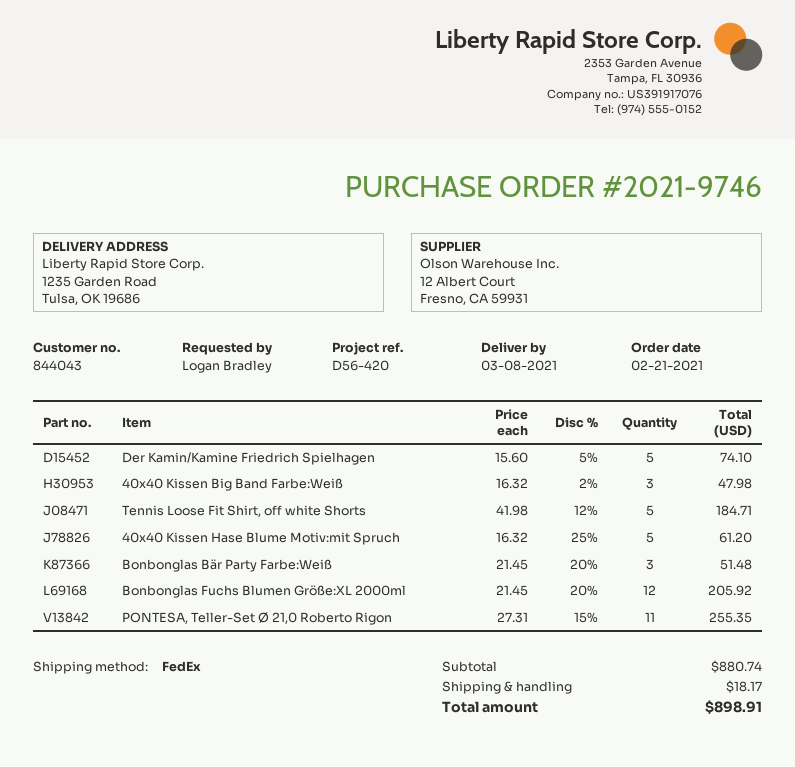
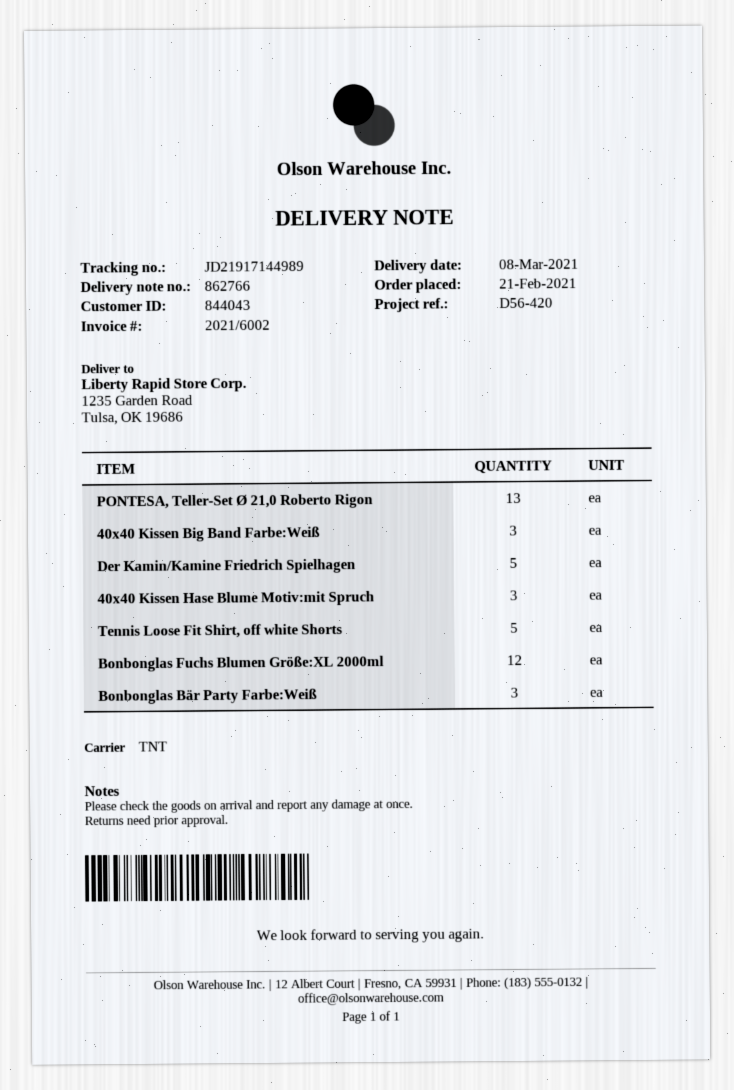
shipping method: FedEx -> TNT
40x40 Kissen Hase Blume Motiv:mit Spruch: 5 -> 3
PONTESA, Teller-Set Ø 21,0 Roberto Rigon: 11 -> 13

